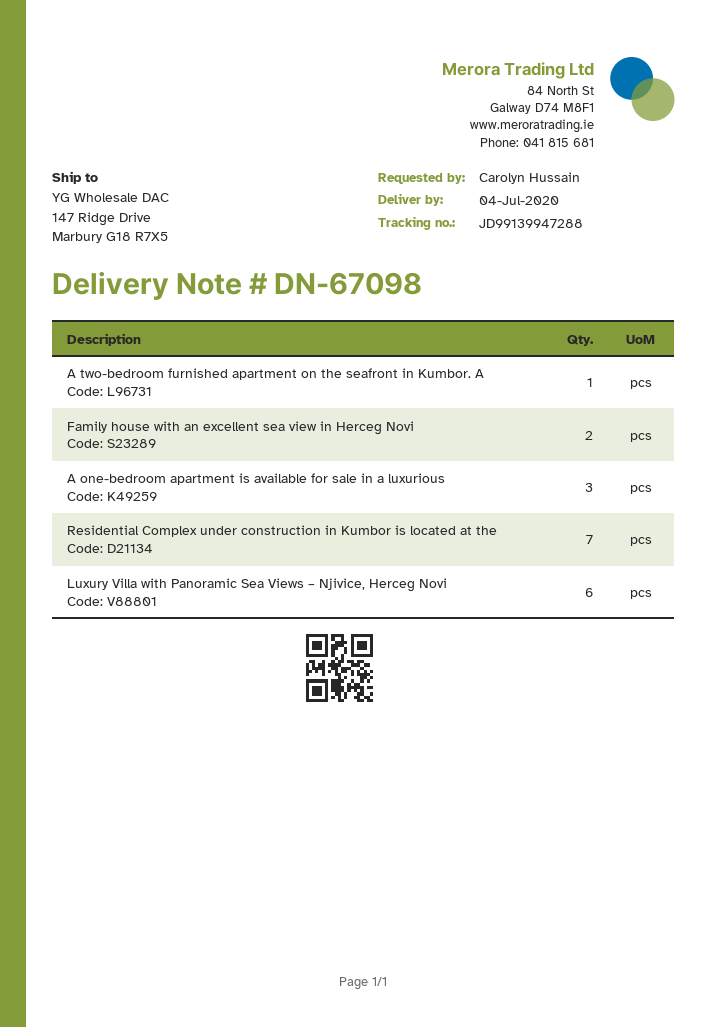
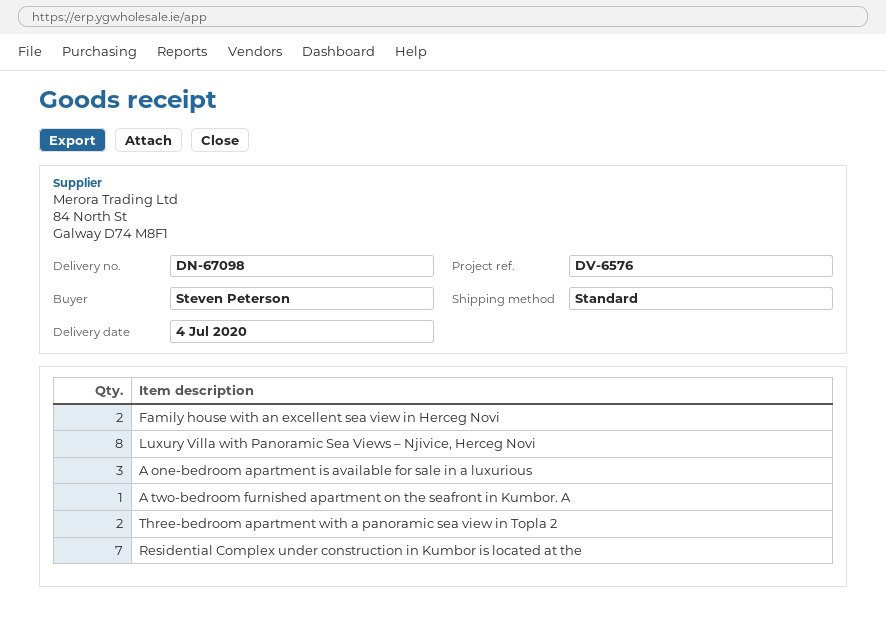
ordered by: Carolyn Hussain -> Steven Peterson
Luxury Villa with Panoramic Sea Views – Njivice, Herceg Novi: 6 -> 8
Three-bedroom apartment with a panoramic sea view in Topla 2: none -> 2

